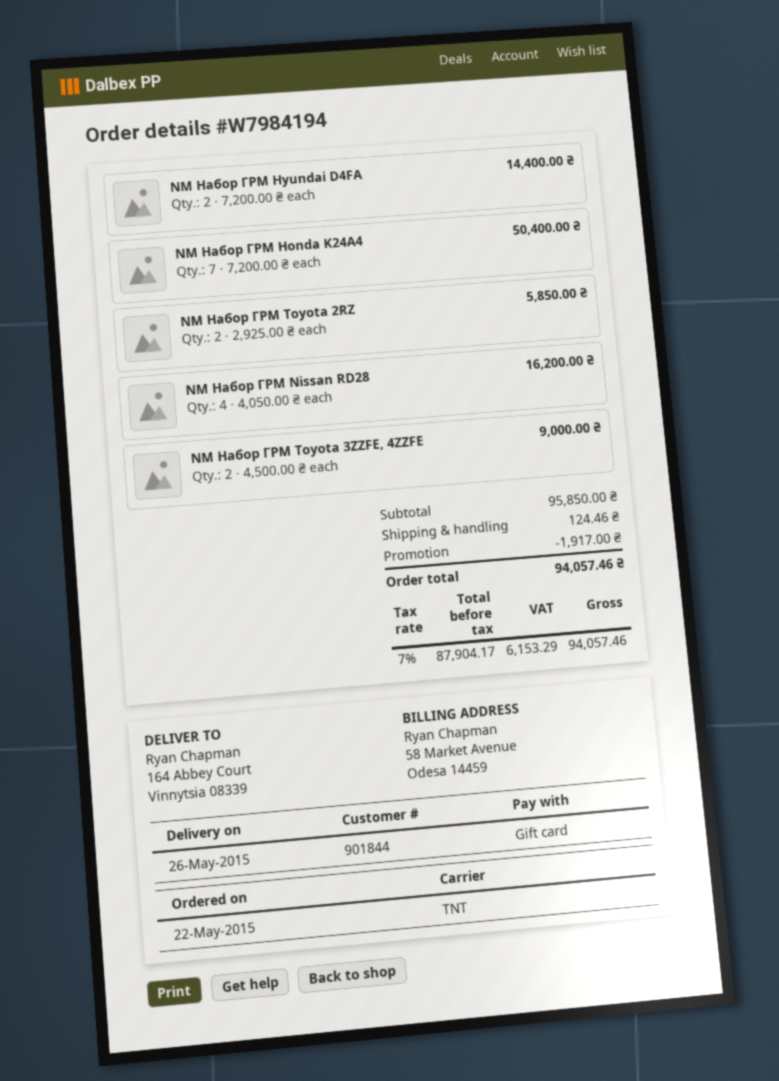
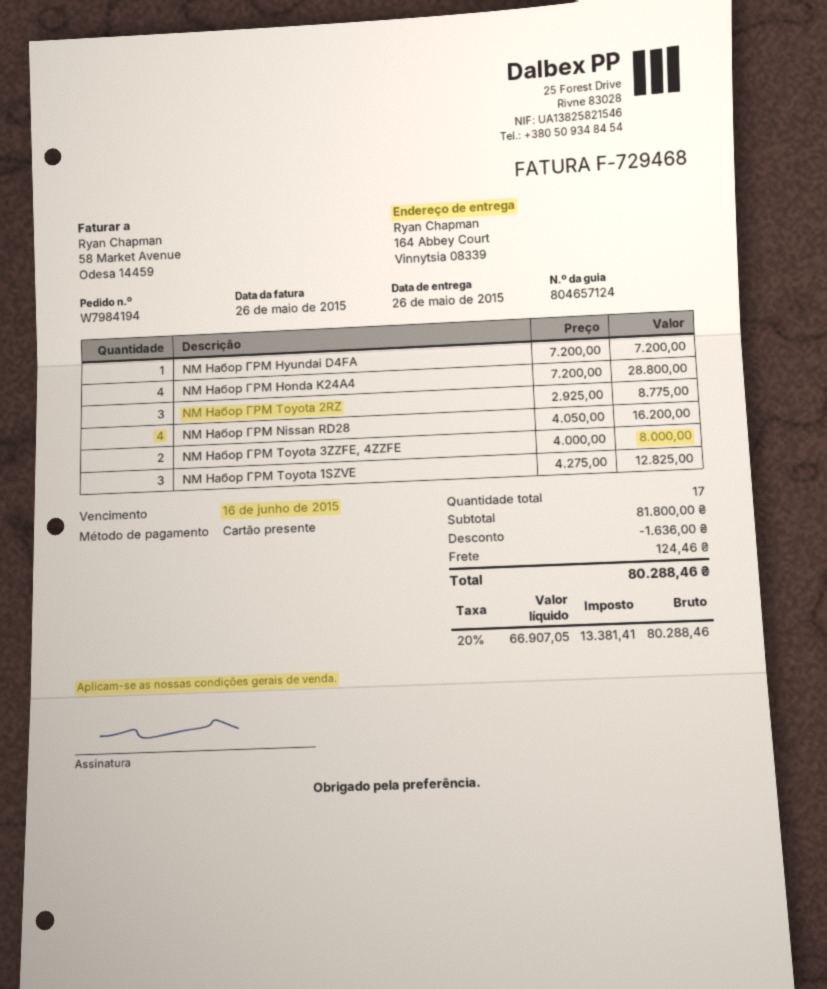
NM Набор ГРМ Hyundai D4FA: 2 x 7200.00 = 14400.00 -> 1 x 7200.00 = 7200.00
NM Набор ГРМ Honda K24A4: 7 x 7200.00 = 50400.00 -> 4 x 7200.00 = 28800.00
NM Набор ГРМ Toyota 2RZ: 2 x 2925.00 = 5850.00 -> 3 x 2925.00 = 8775.00
NM Набор ГРМ Toyota 3ZZFE, 4ZZFE: 2 x 4500.00 = 9000.00 -> 2 x 4000.00 = 8000.00
NM Набор ГРМ Toyota 1SZVE: none -> 3 x 4275.00 = 12825.00
subtotal: 95850.00 -> 81800.00
discount: 1917.00 -> 1636.00
net: 87904.17 -> 66907.05
tax: 7% = 6153.29 -> 20% = 13381.41
total: 94057.46 -> 80288.46

